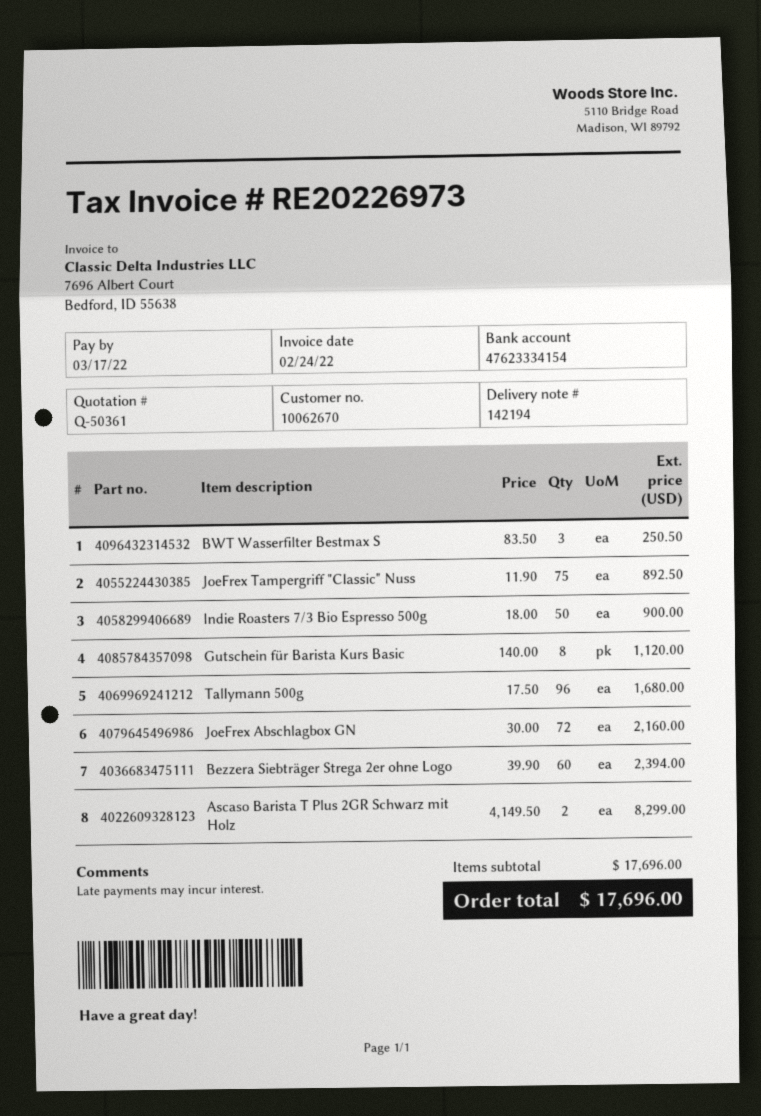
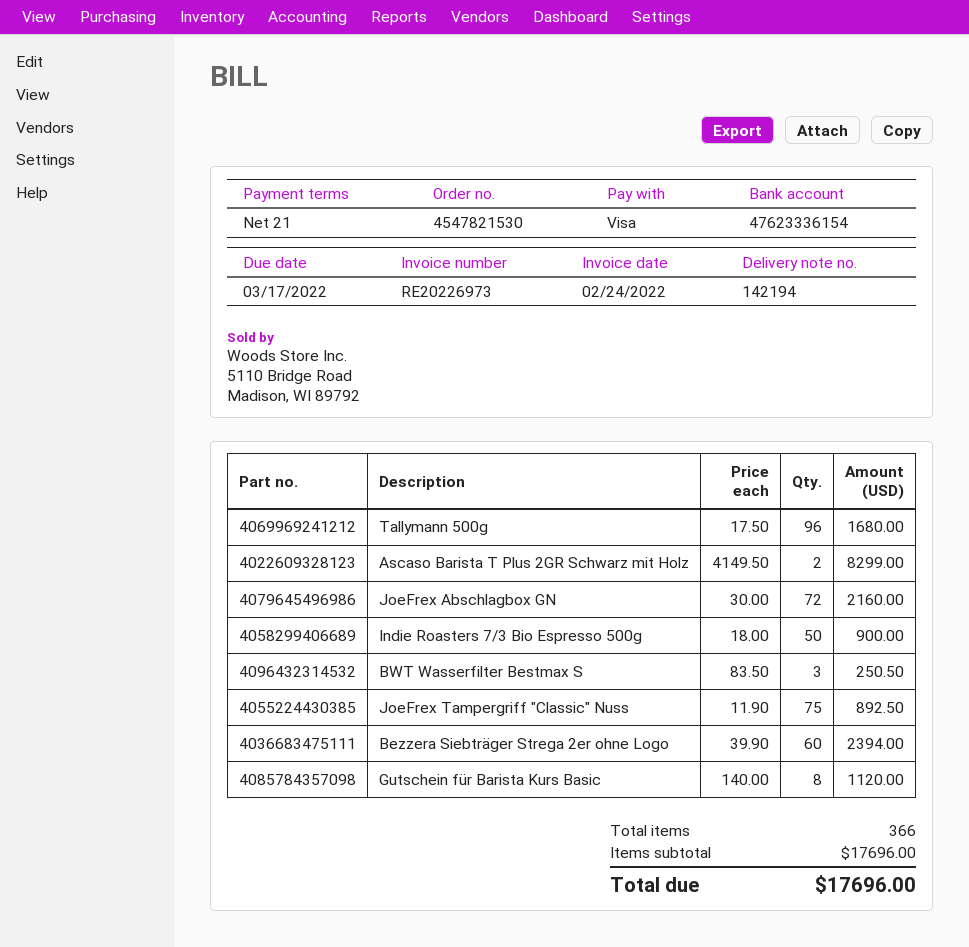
bank account: 47623334154 -> 47623336154

